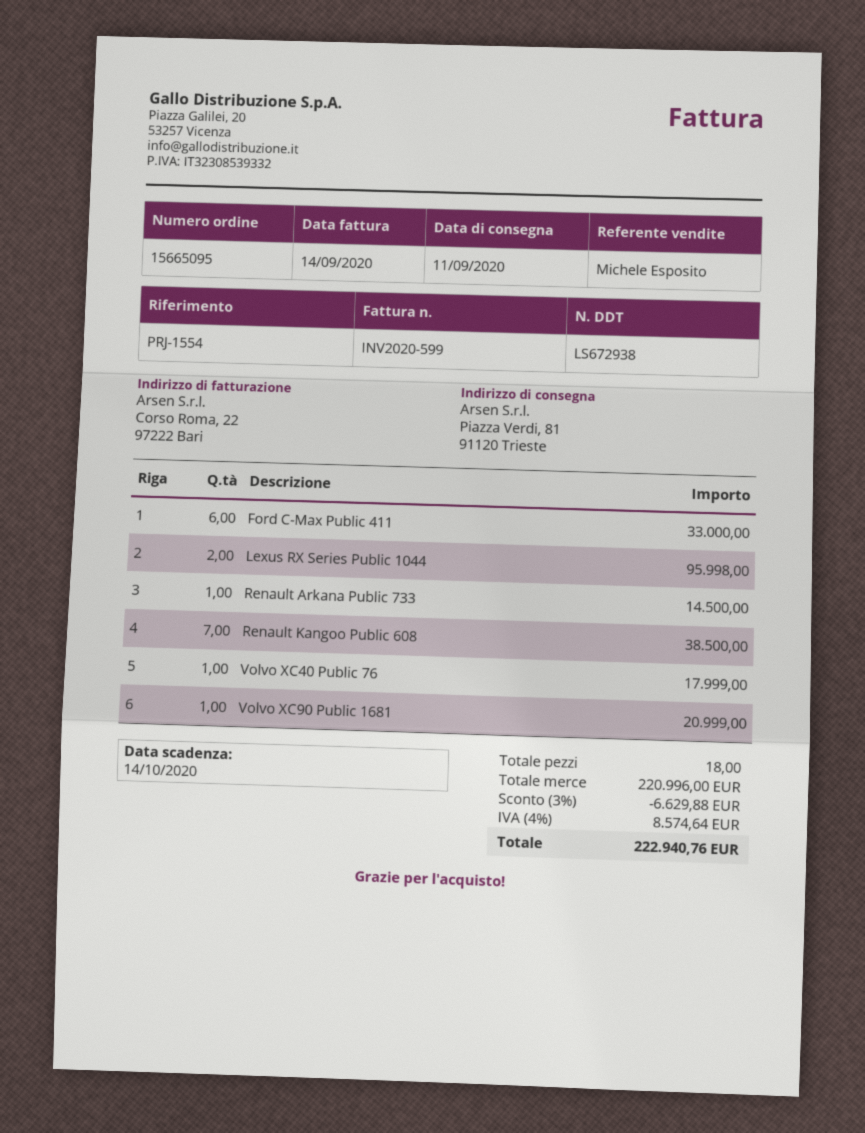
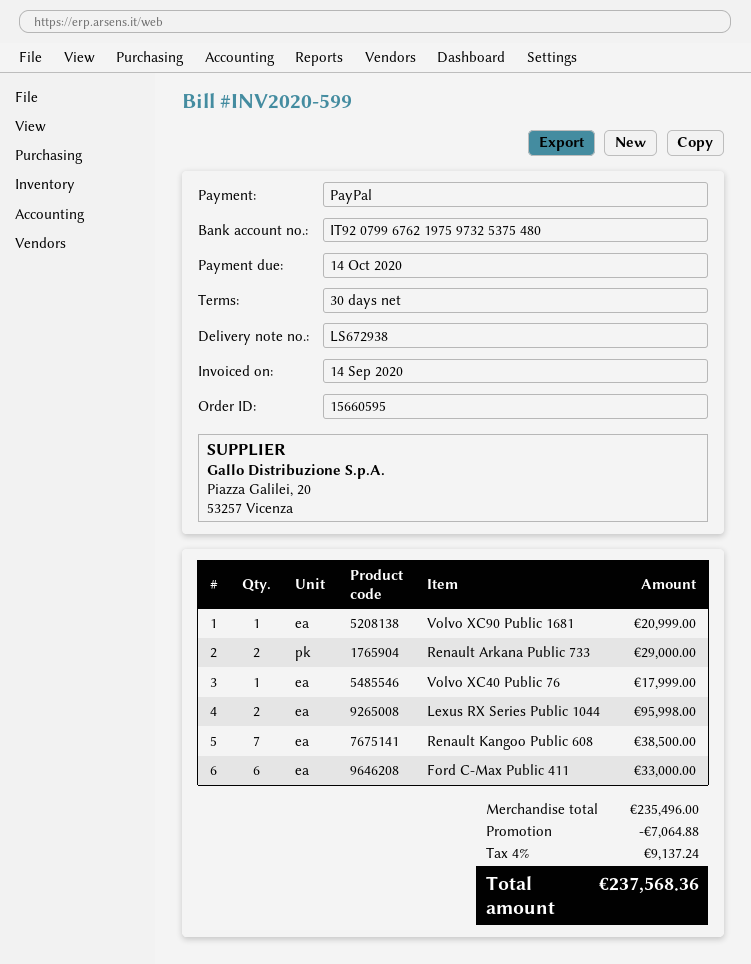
order number: 15665095 -> 15660595
Renault Arkana Public 733: 1 for 14500.00 -> 2 for 29000.00
subtotal: 220996.00 -> 235496.00
discount: 6629.88 -> 7064.88
tax: 4% = 8574.64 -> 4% = 9137.24
total: 222940.76 -> 237568.36

